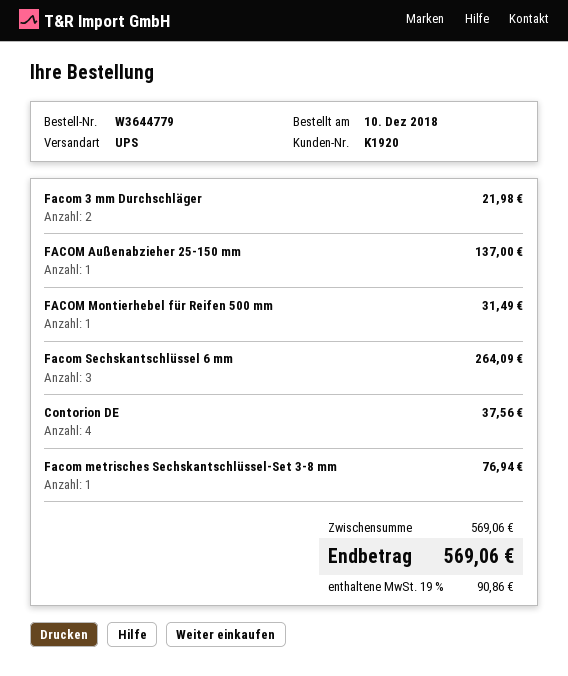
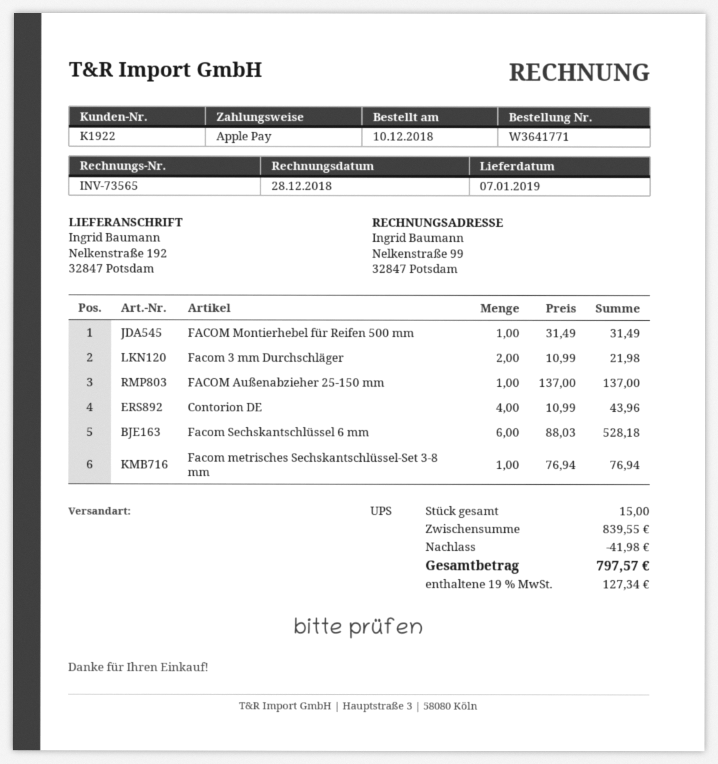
order number: W3644779 -> W3641771
customer number: K1920 -> K1922
Facom Sechskantschlüssel 6 mm: 3 for 264.09 -> 6 for 528.18
Contorion DE: 4 for 37.56 -> 4 for 43.96
subtotal: 569.06 -> 839.55
discount: none -> 41.98
tax: 19% = 90.86 -> 19% = 127.34
total: 569.06 -> 797.57

